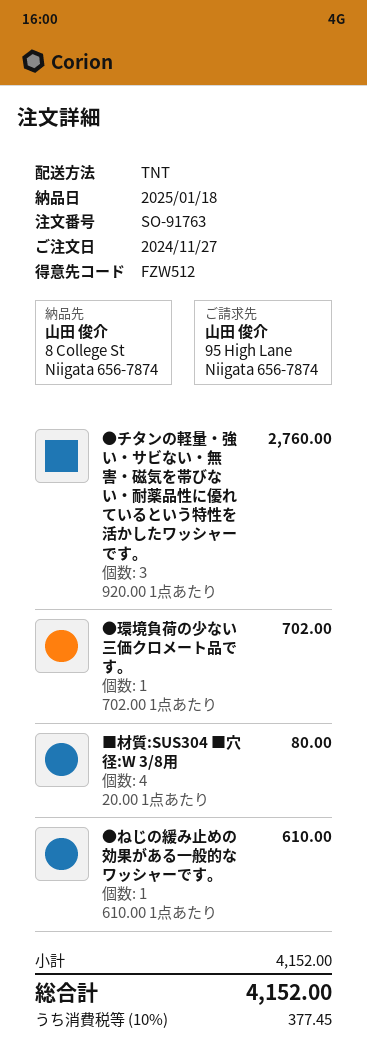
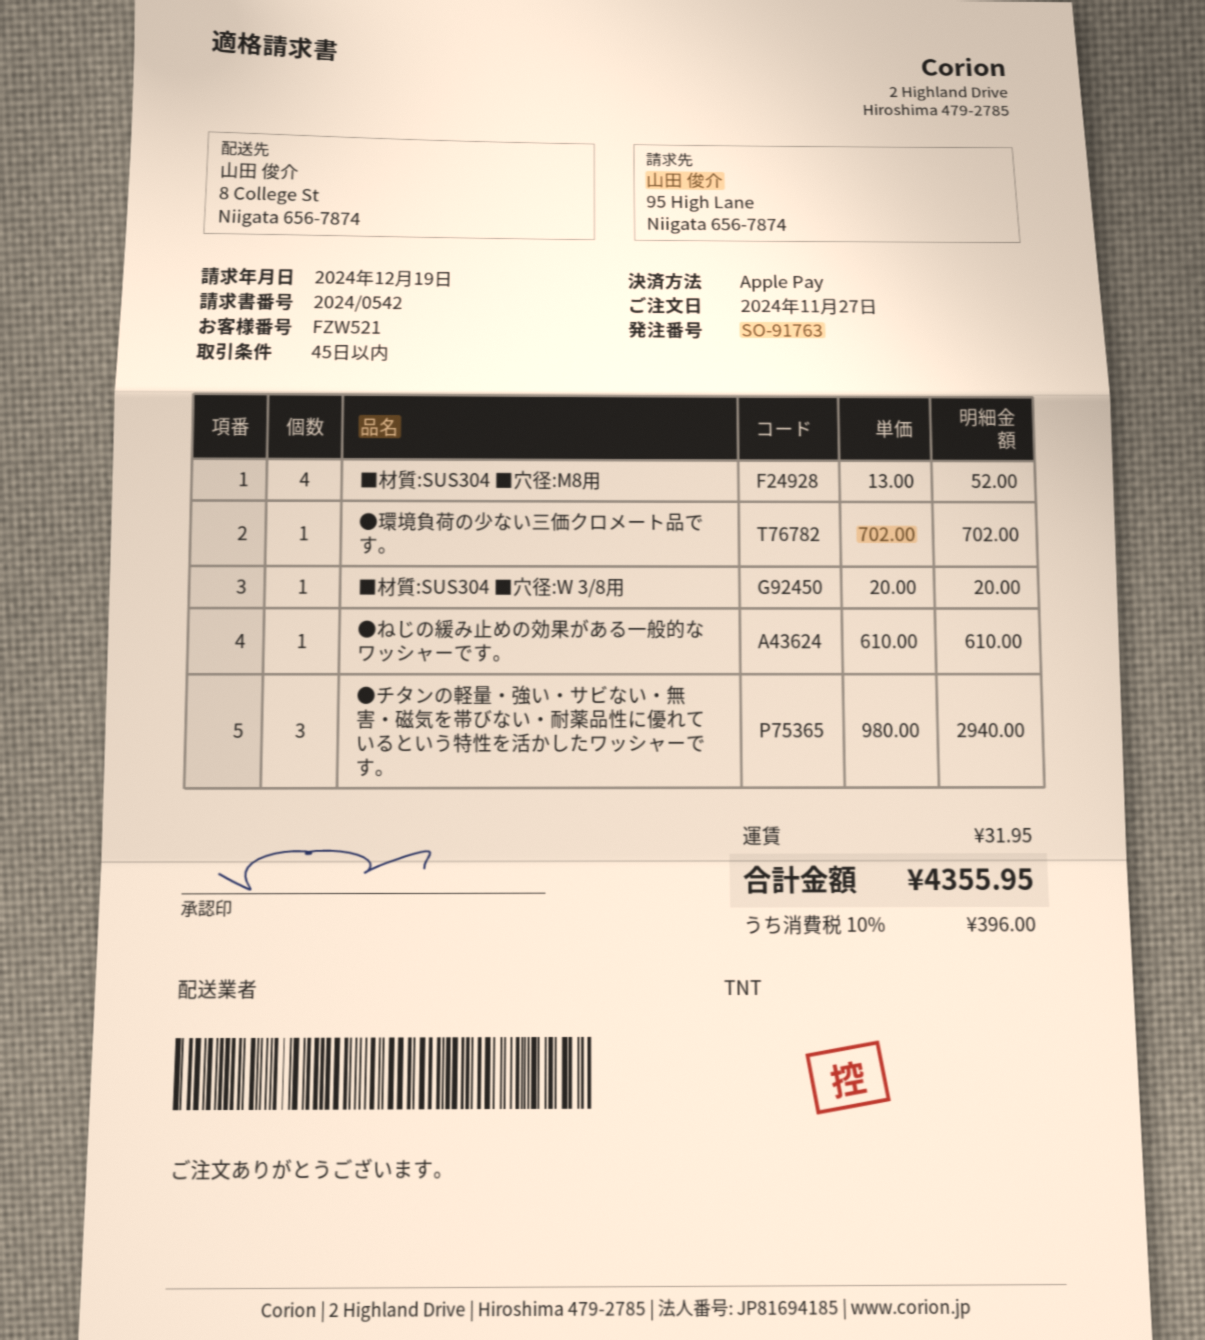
customer number: FZW512 -> FZW521
●チタンの軽量・強い・サビない・無害・磁気を帯びない・耐薬品性に優れているという特性を活かしたワッシャーです。: 3 x 920.00 = 2760.00 -> 3 x 980.00 = 2940.00
■材質:SUS304 ■穴径:W 3/8用: 4 x 20.00 = 80.00 -> 1 x 20.00 = 20.00
■材質:SUS304 ■穴径:M8用: none -> 4 x 13.00 = 52.00
shipping: none -> 31.95
tax: 10% = 377.45 -> 10% = 396.00
total: 4152.00 -> 4355.95

